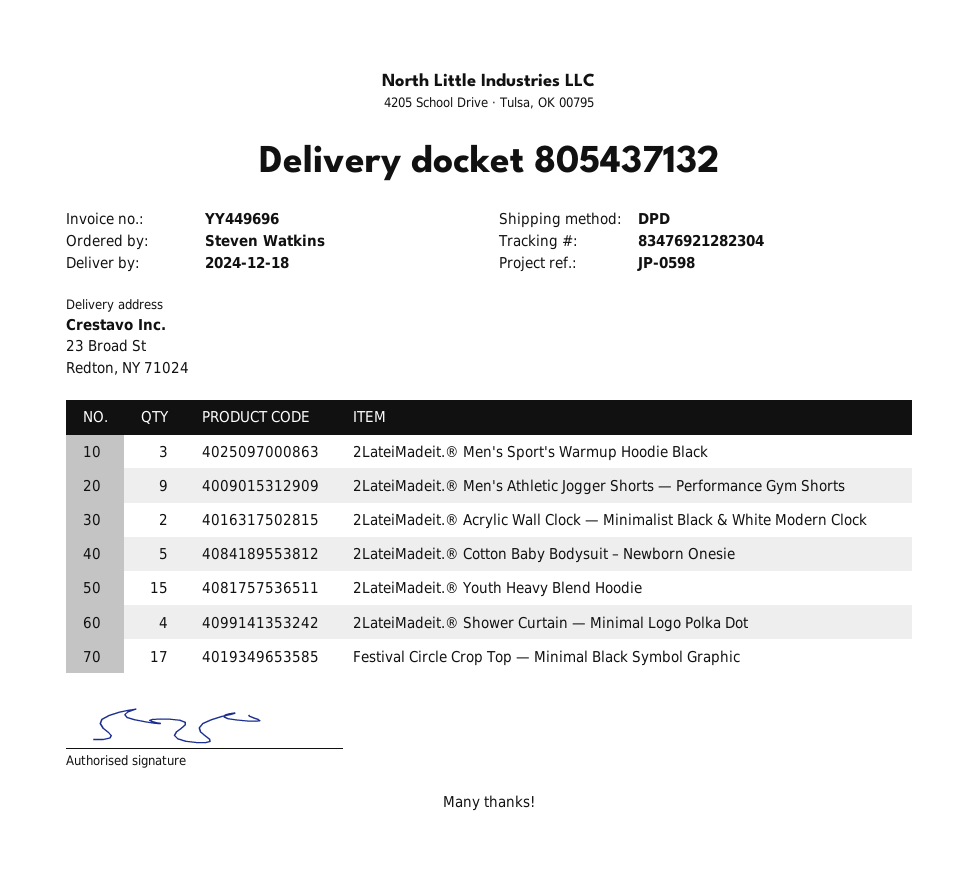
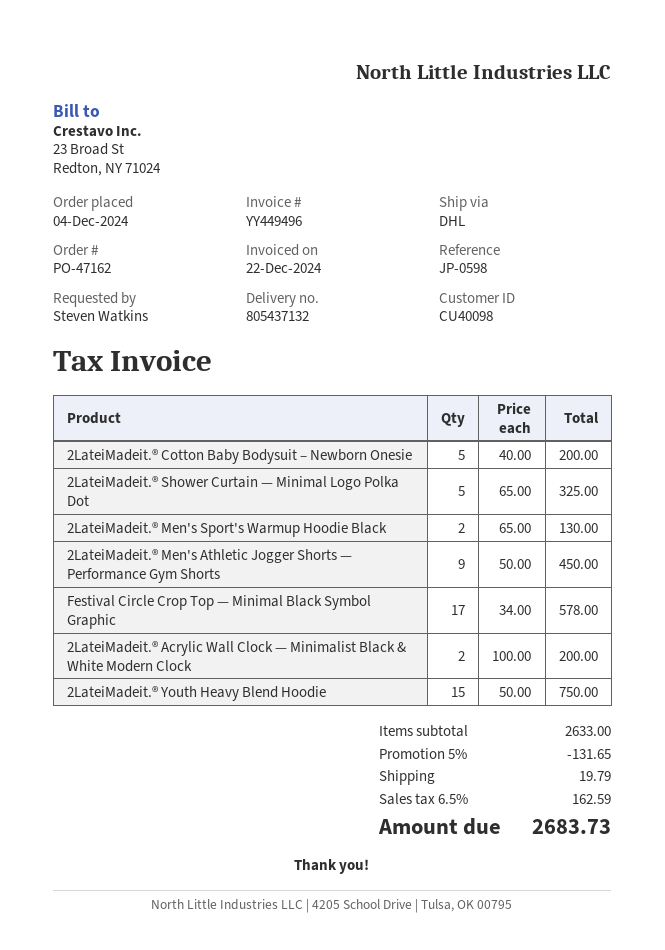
invoice number: YY449696 -> YY449496
shipping method: DPD -> DHL
2LateiMadeit.® Men's Sport's Warmup Hoodie Black: 3 -> 2
2LateiMadeit.® Shower Curtain — Minimal Logo Polka Dot: 4 -> 5

